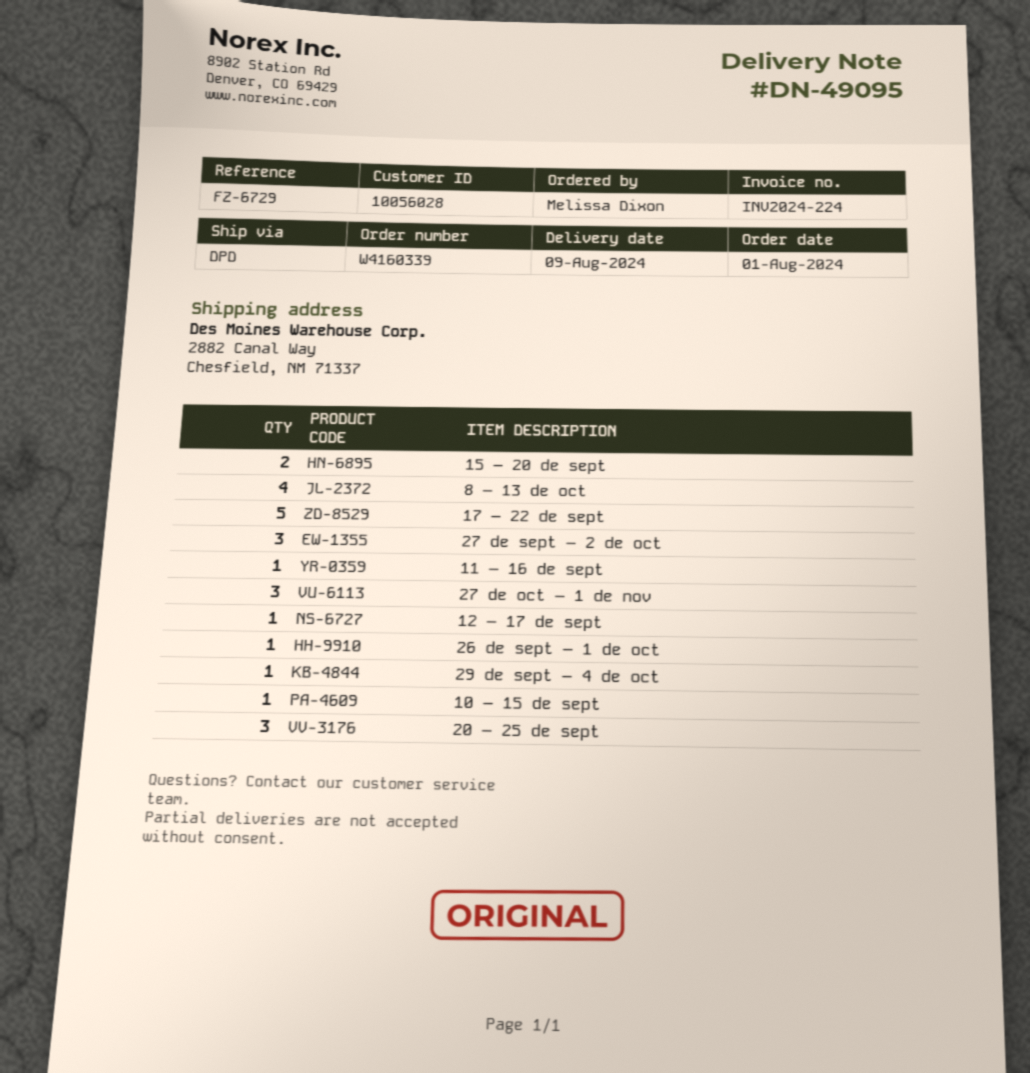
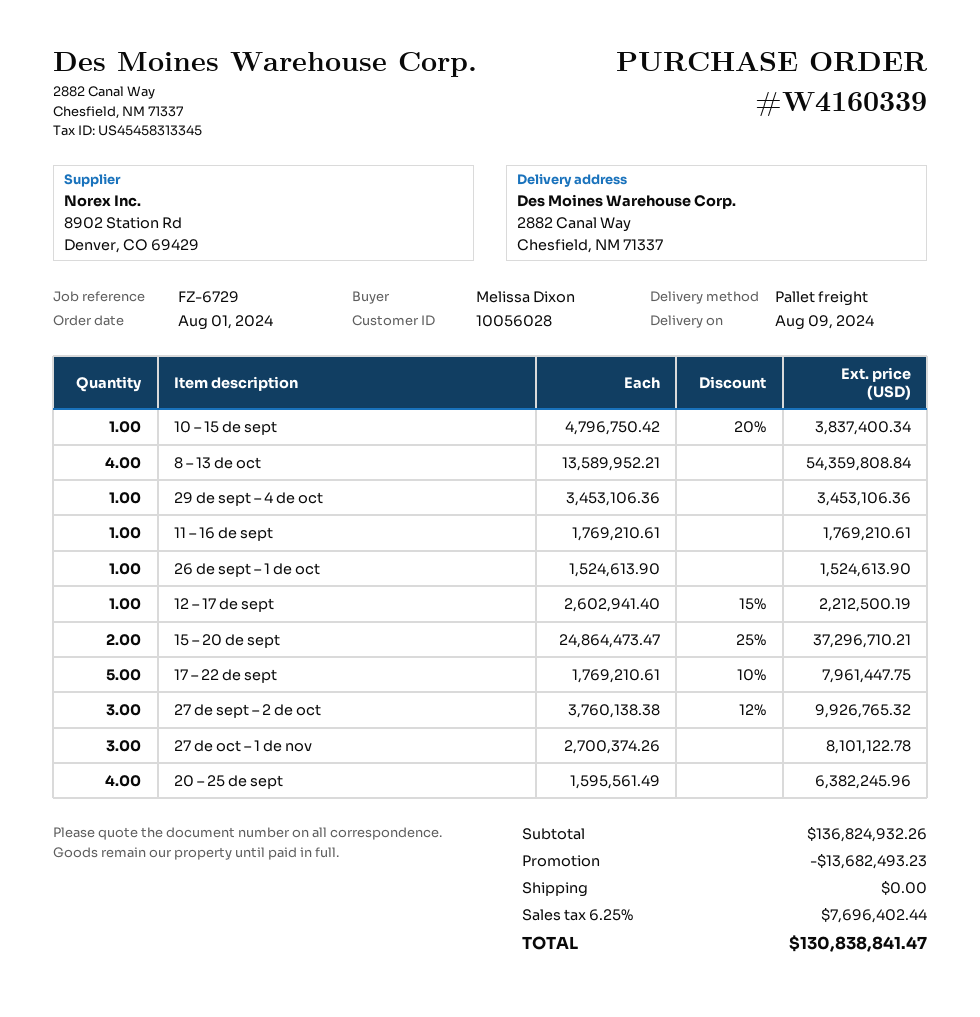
shipping method: DPD -> pallet freight
20 – 25 de sept: 3 -> 4

